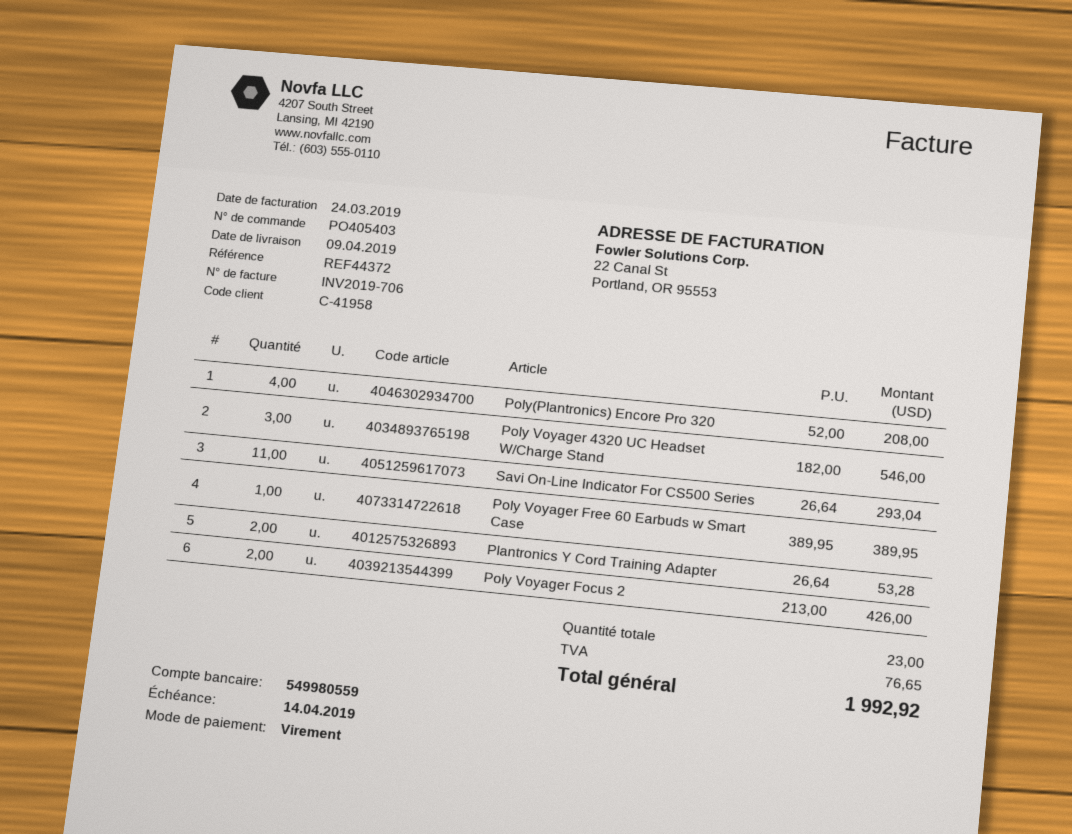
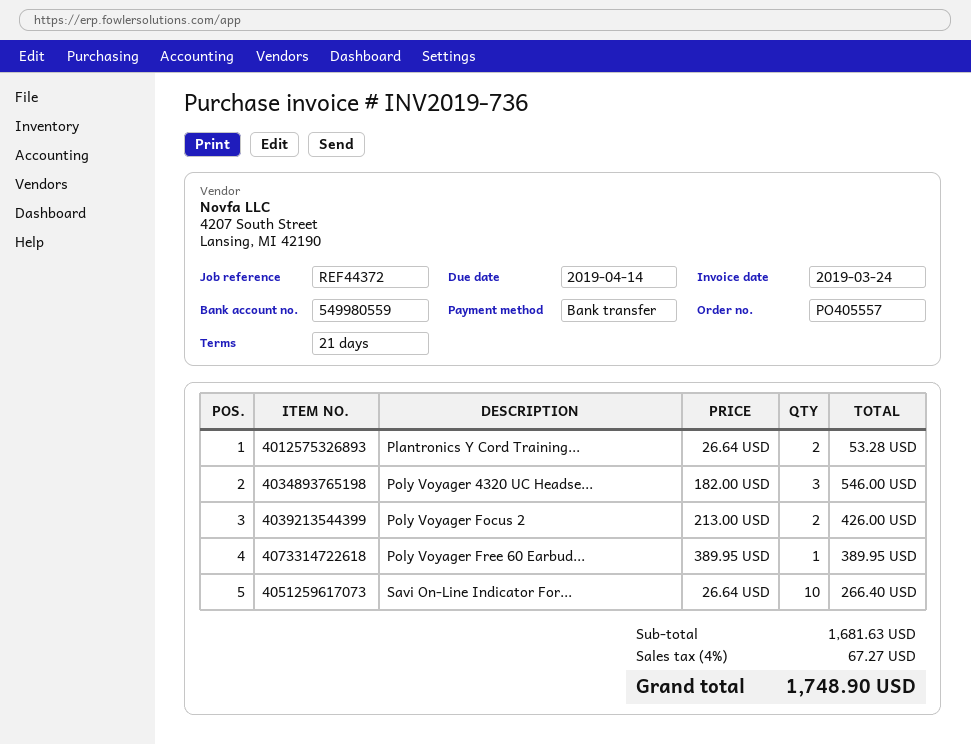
order number: PO405403 -> PO405557
invoice number: INV2019-706 -> INV2019-736
Poly(Plantronics) Encore Pro 320: 4 x 52.00 = 208.00 -> none
Savi On-Line Indicator For CS500 Series: 11 x 26.64 = 293.04 -> 10 x 26.64 = 266.40
tax: 76.65 -> 67.27
total: 1992.92 -> 1748.90

